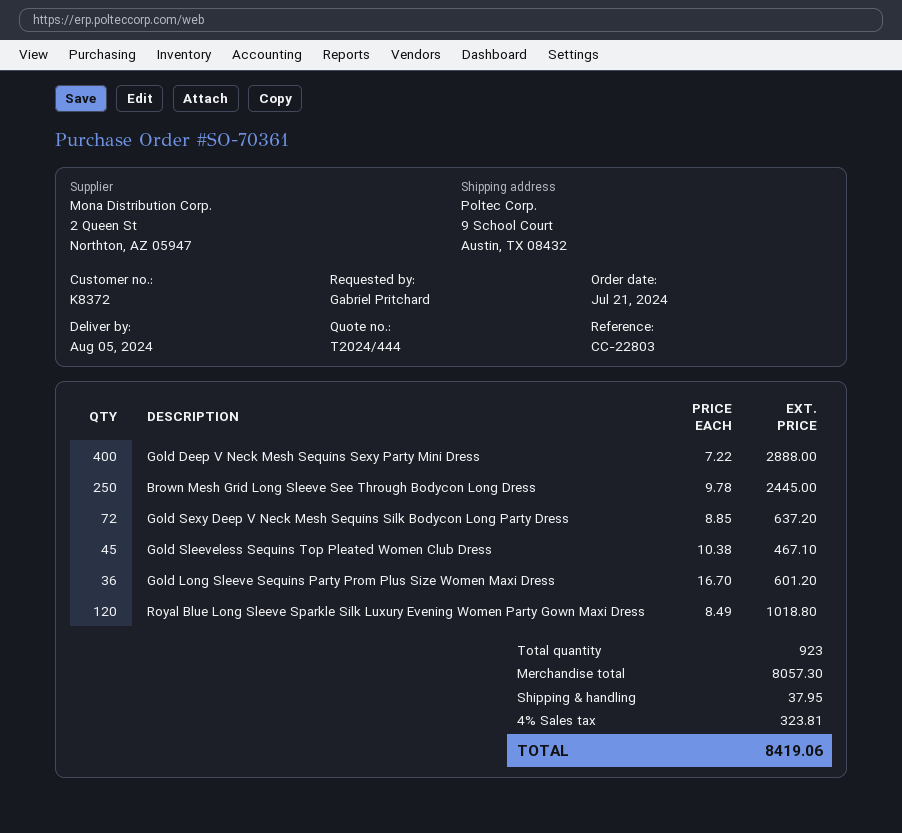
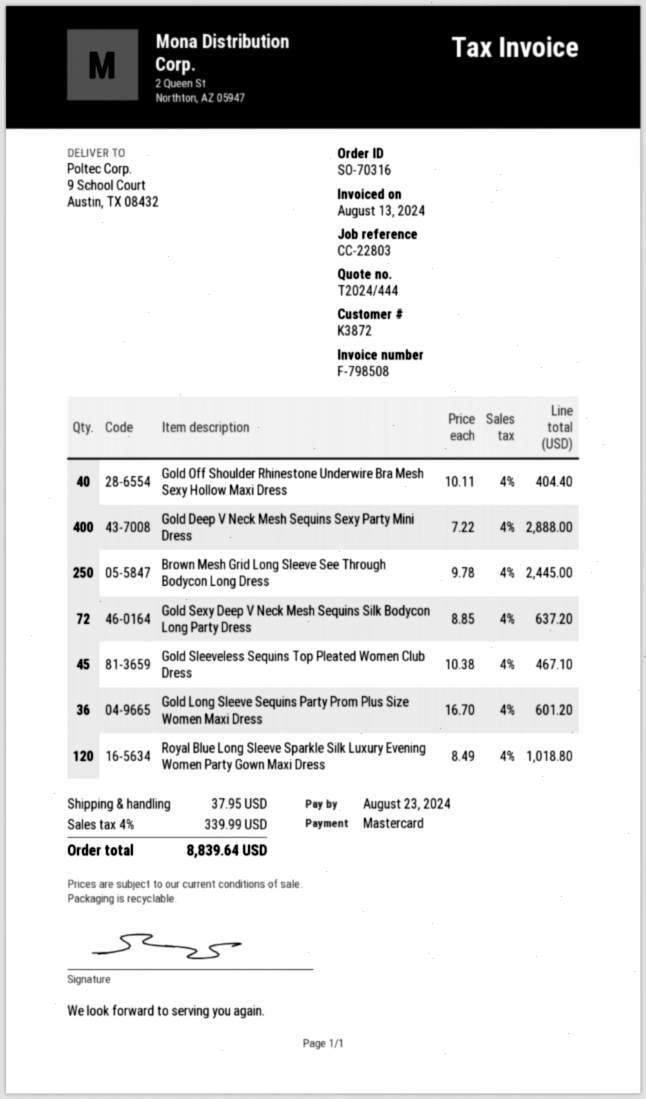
order number: SO-70361 -> SO-70316
customer number: K8372 -> K3872
Gold Off Shoulder Rhinestone Underwire Bra Mesh Sexy Hollow Maxi Dress: none -> 40 x 10.11 = 404.40
tax: 4% = 323.81 -> 4% = 339.99
total: 8419.06 -> 8839.64

